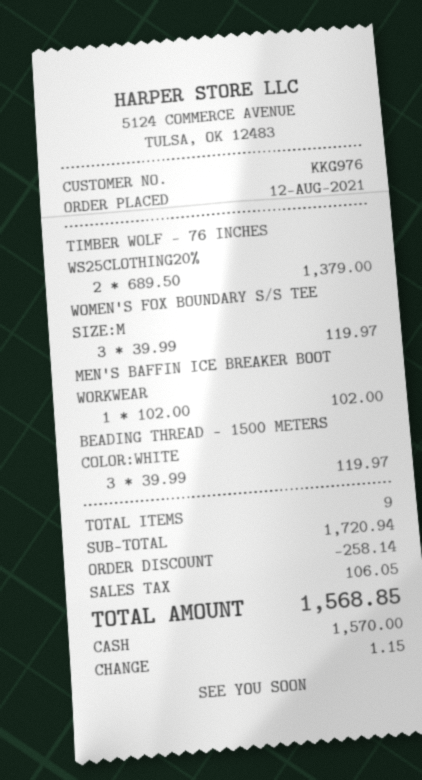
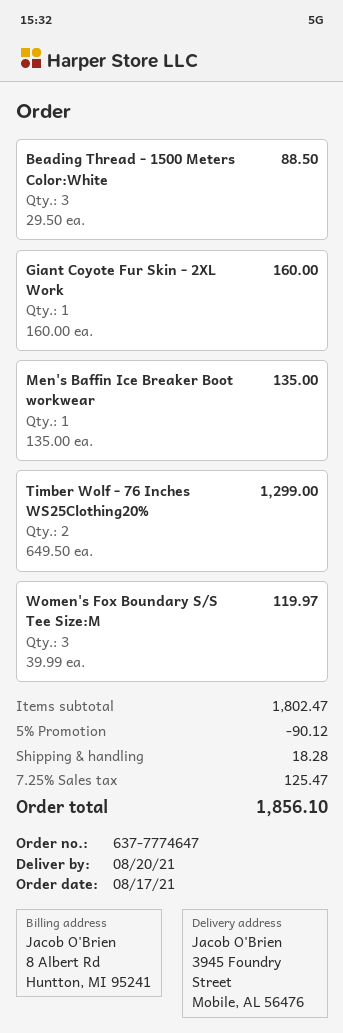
order date: 2021-08-12 -> 2021-08-17
TIMBER WOLF - 76 INCHES WS25CLOTHING20%: 2 x 689.50 = 1379.00 -> 2 x 649.50 = 1299.00
MEN'S BAFFIN ICE BREAKER BOOT WORKWEAR: 1 x 102.00 = 102.00 -> 1 x 135.00 = 135.00
BEADING THREAD - 1500 METERS COLOR:WHITE: 3 x 39.99 = 119.97 -> 3 x 29.50 = 88.50
Giant Coyote Fur Skin - 2XL Work: none -> 1 x 160.00 = 160.00
subtotal: 1720.94 -> 1802.47
discount: 258.14 -> 90.12
shipping: none -> 18.28
tax: 106.05 -> 125.47
total: 1568.85 -> 1856.10

